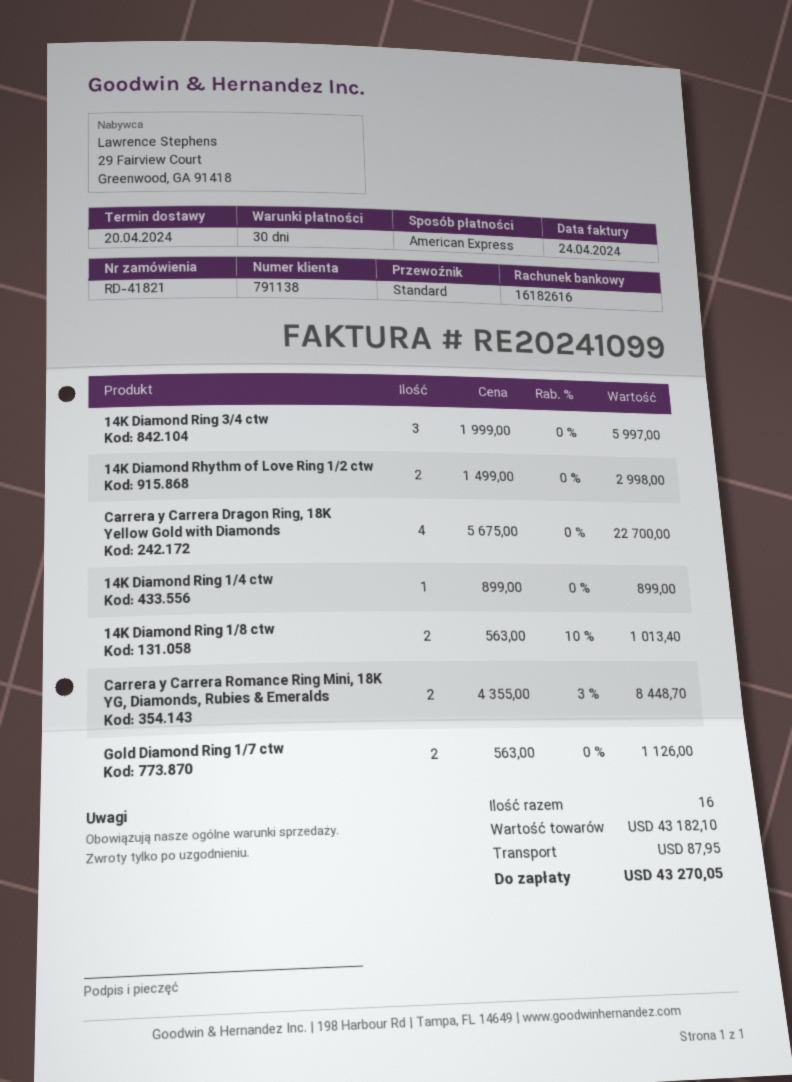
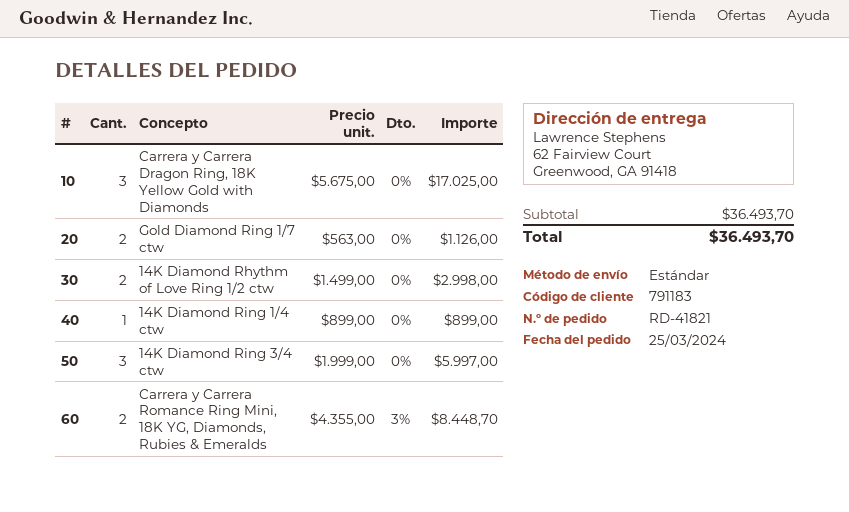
customer number: 791138 -> 791183
Carrera y Carrera Dragon Ring, 18K Yellow Gold with Diamonds: 4 x 5675.00 = 22700.00 -> 3 x 5675.00 = 17025.00
14K Diamond Ring 1/8 ctw: 2 x 563.00 - 10% = 1013.40 -> none
subtotal: 43182.10 -> 36493.70
shipping: 87.95 -> none
total: 43270.05 -> 36493.70

